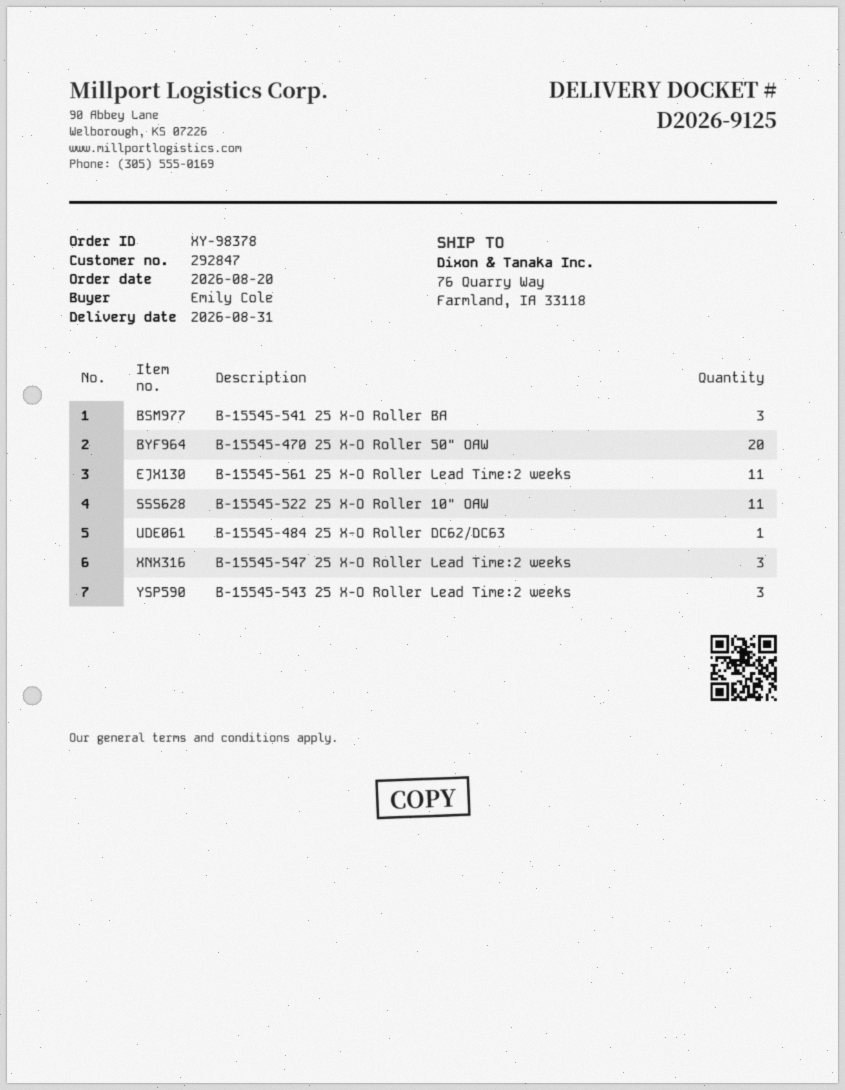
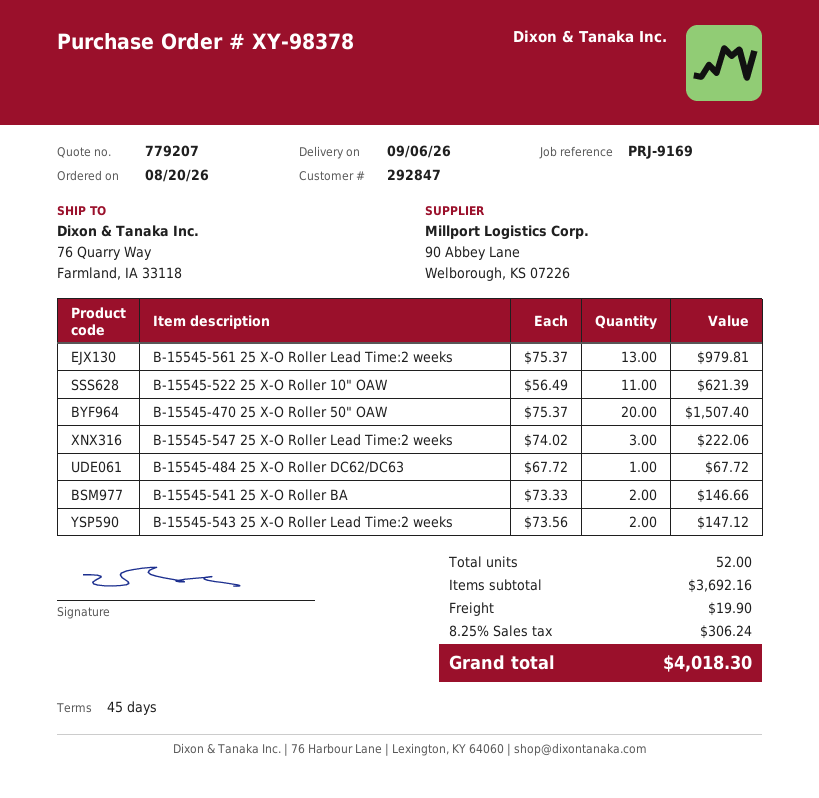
delivery date: 2026-08-31 -> 2026-09-06
B-15545-541 25 X-O Roller BA: 3 -> 2
B-15545-561 25 X-O Roller Lead Time:2 weeks: 11 -> 13
B-15545-543 25 X-O Roller Lead Time:2 weeks: 3 -> 2

